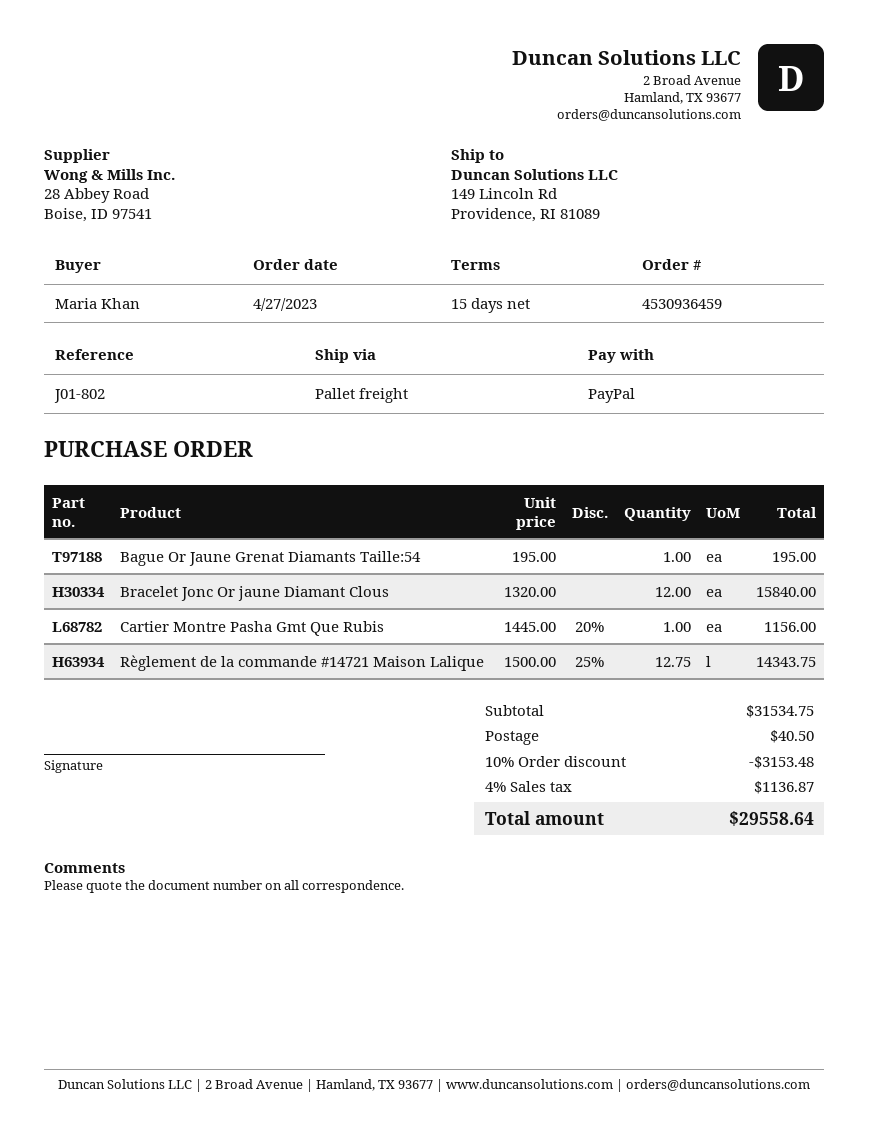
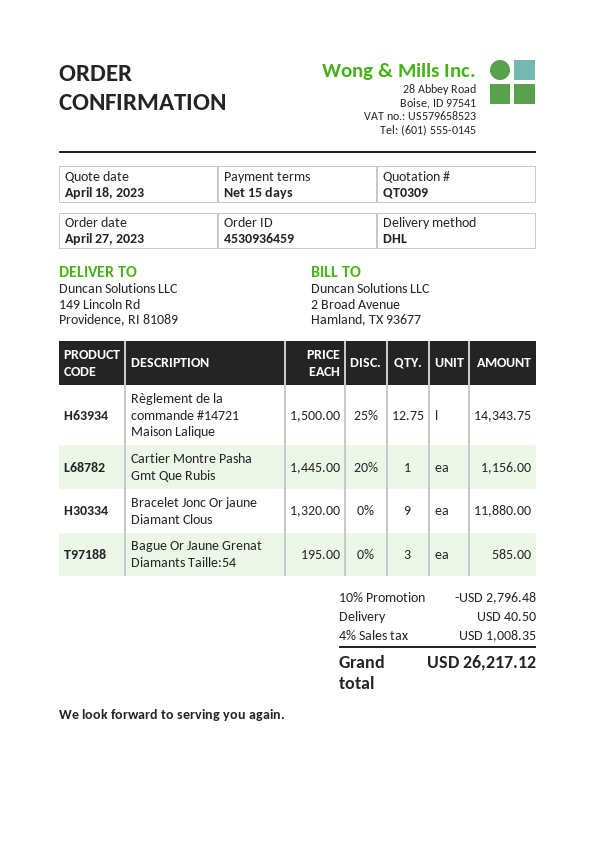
shipping method: pallet freight -> DHL
Bague Or Jaune Grenat Diamants Taille:54: 1 x 195.00 = 195.00 -> 3 x 195.00 = 585.00
Bracelet Jonc Or jaune Diamant Clous: 12 x 1320.00 = 15840.00 -> 9 x 1320.00 = 11880.00
discount: 10% = 3153.48 -> 10% = 2796.48
tax: 4% = 1136.87 -> 4% = 1008.35
total: 29558.64 -> 26217.12

